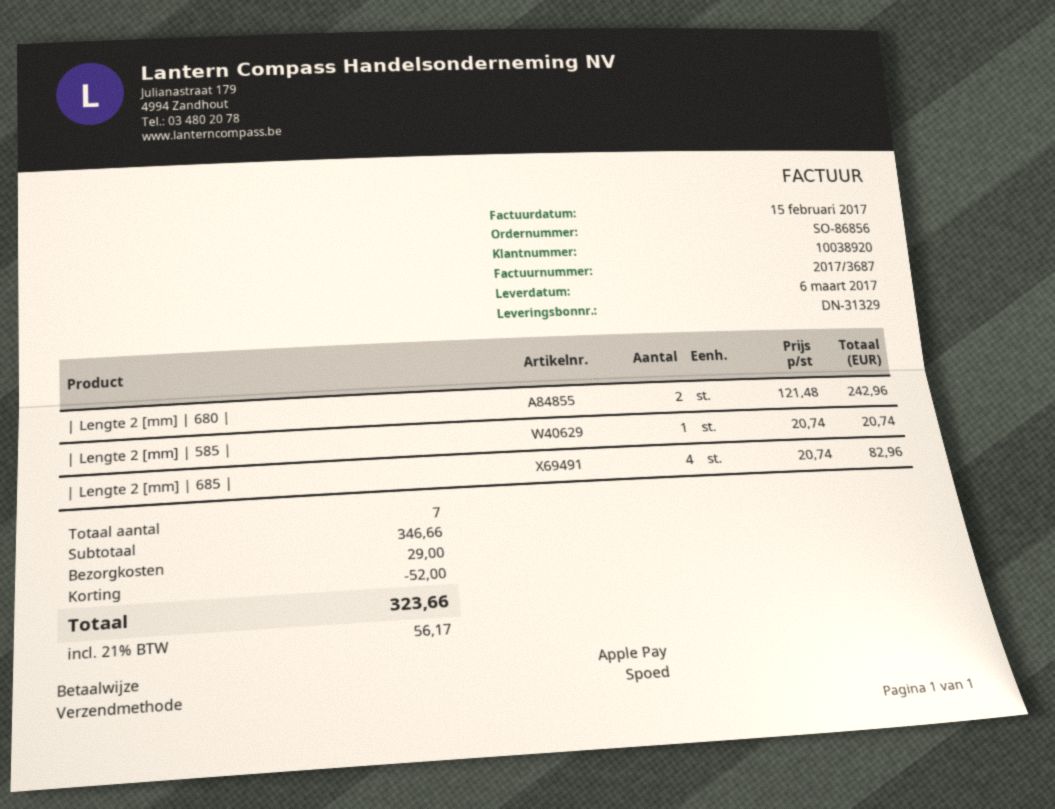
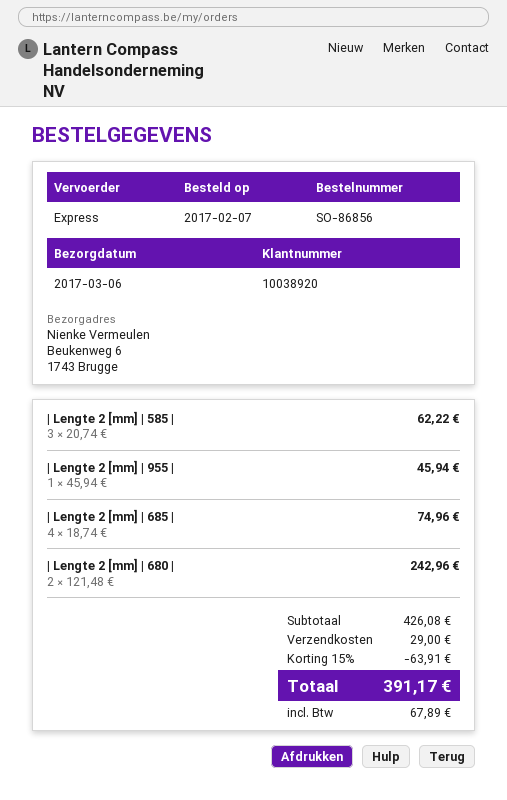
| Lengte 2 [mm] | 585 |: 1 x 20.74 = 20.74 -> 3 x 20.74 = 62.22
| Lengte 2 [mm] | 685 |: 4 x 20.74 = 82.96 -> 4 x 18.74 = 74.96
| Lengte 2 [mm] | 955 |: none -> 1 x 45.94 = 45.94
subtotal: 346.66 -> 426.08
discount: 52.00 -> 63.91
tax: 56.17 -> 67.89
total: 323.66 -> 391.17

